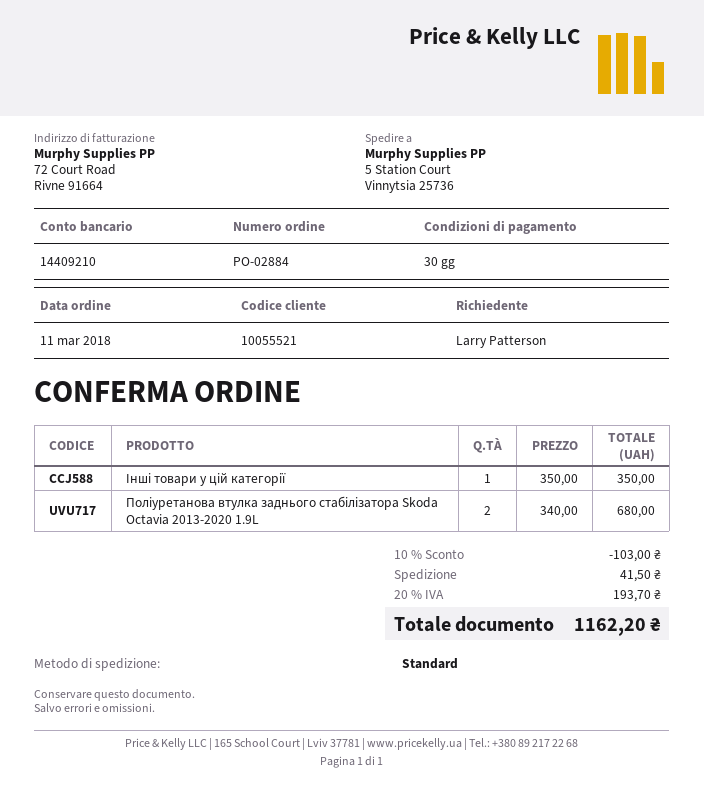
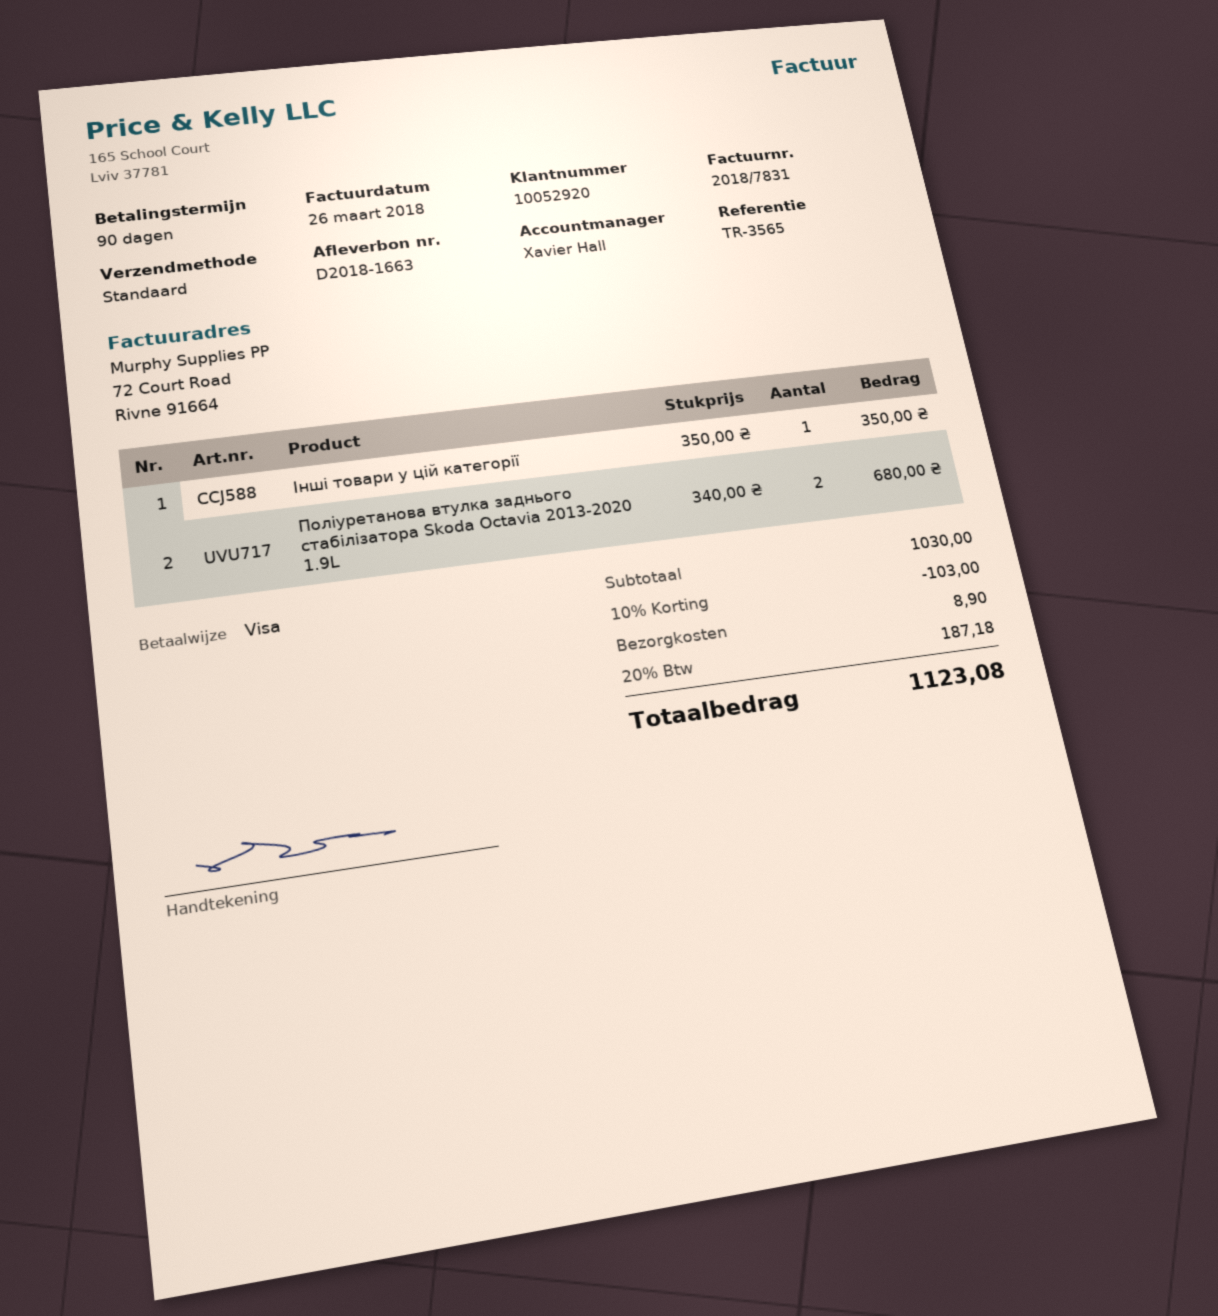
payment terms: 30 days -> 90 days
customer number: 10055521 -> 10052920
shipping: 41.50 -> 8.90
tax: 20% = 193.70 -> 20% = 187.18
total: 1162.20 -> 1123.08

